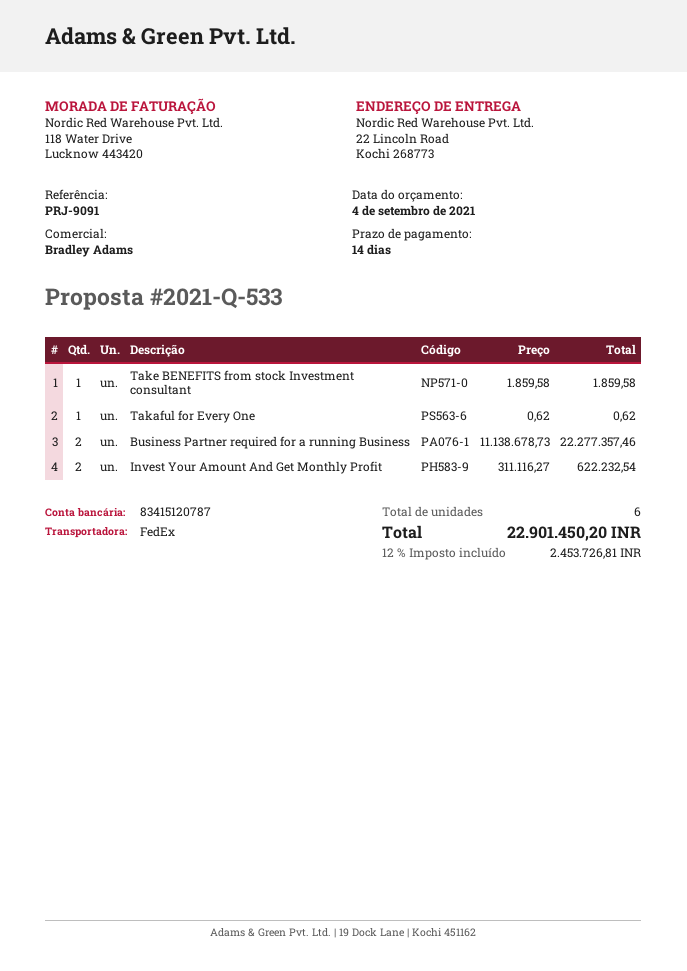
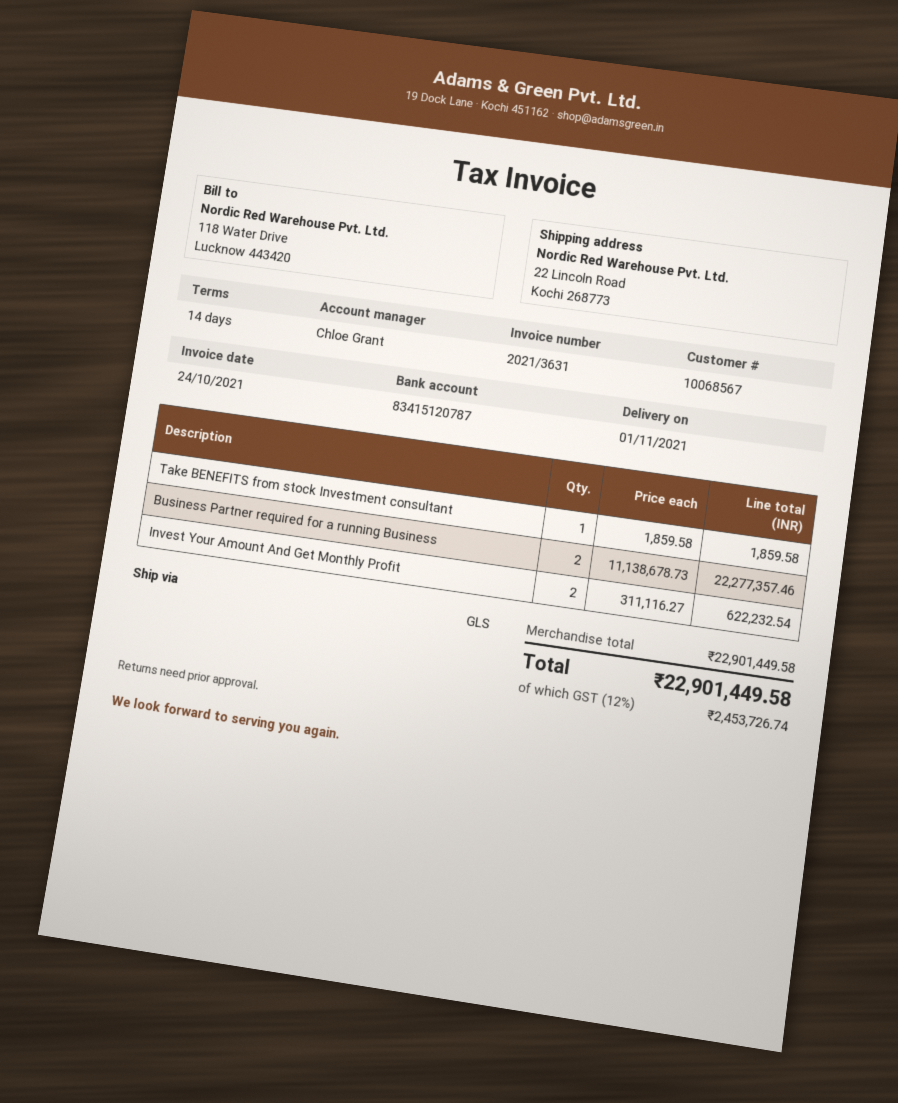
sales rep: Bradley Adams -> Chloe Grant
shipping method: FedEx -> GLS
Takaful for Every One: 1 x 0.62 = 0.62 -> none
tax: 12% = 2453726.81 -> 12% = 2453726.74
total: 22901450.20 -> 22901449.58

